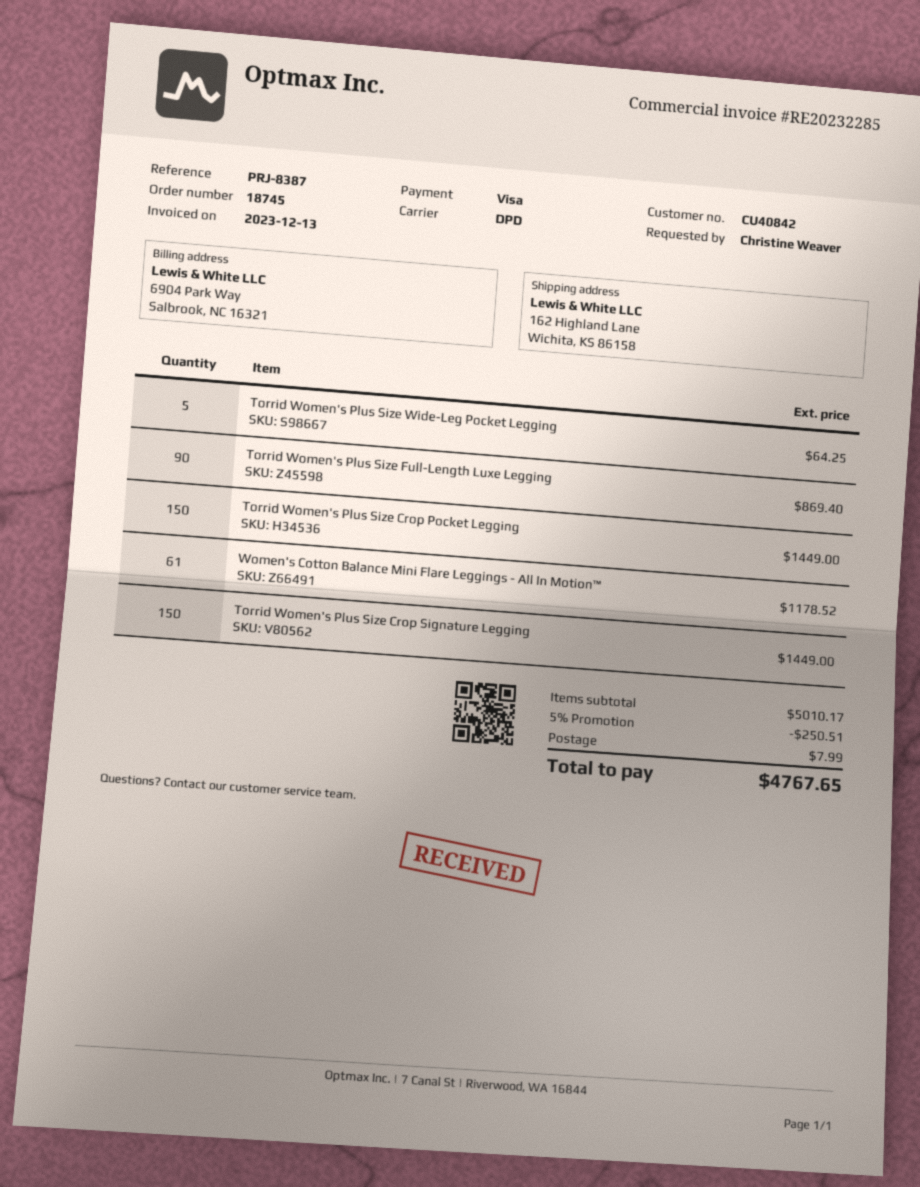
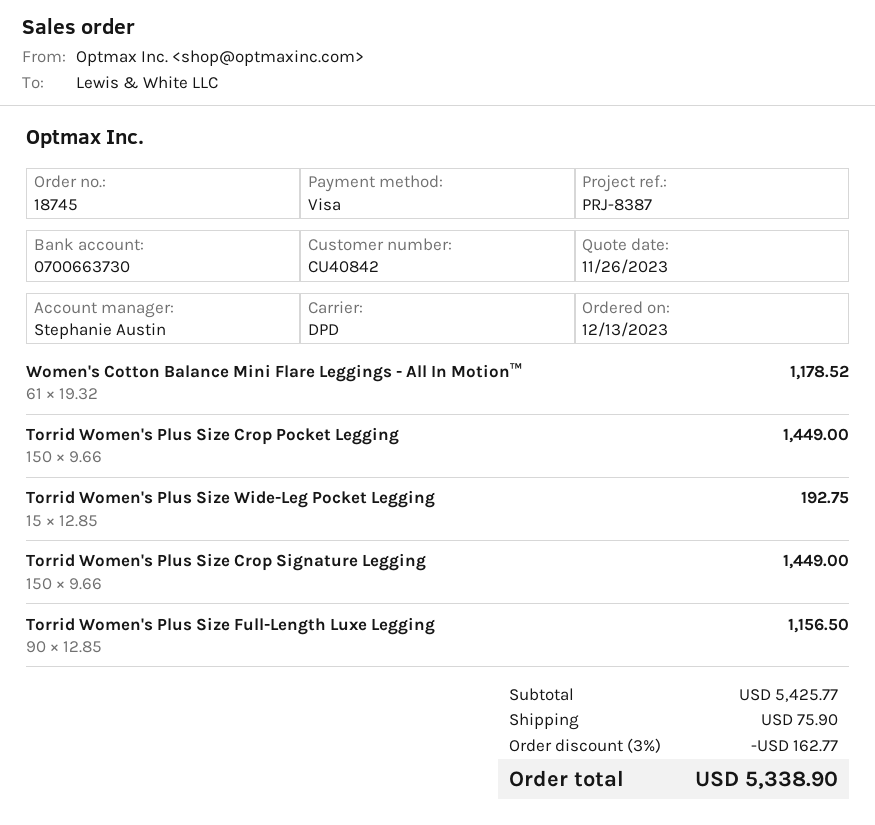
Torrid Women's Plus Size Wide-Leg Pocket Legging: 5 for 64.25 -> 15 for 192.75
Torrid Women's Plus Size Full-Length Luxe Legging: 90 for 869.40 -> 90 for 1156.50
subtotal: 5010.17 -> 5425.77
discount: 5% = 250.51 -> 3% = 162.77
shipping: 7.99 -> 75.90
total: 4767.65 -> 5338.90

